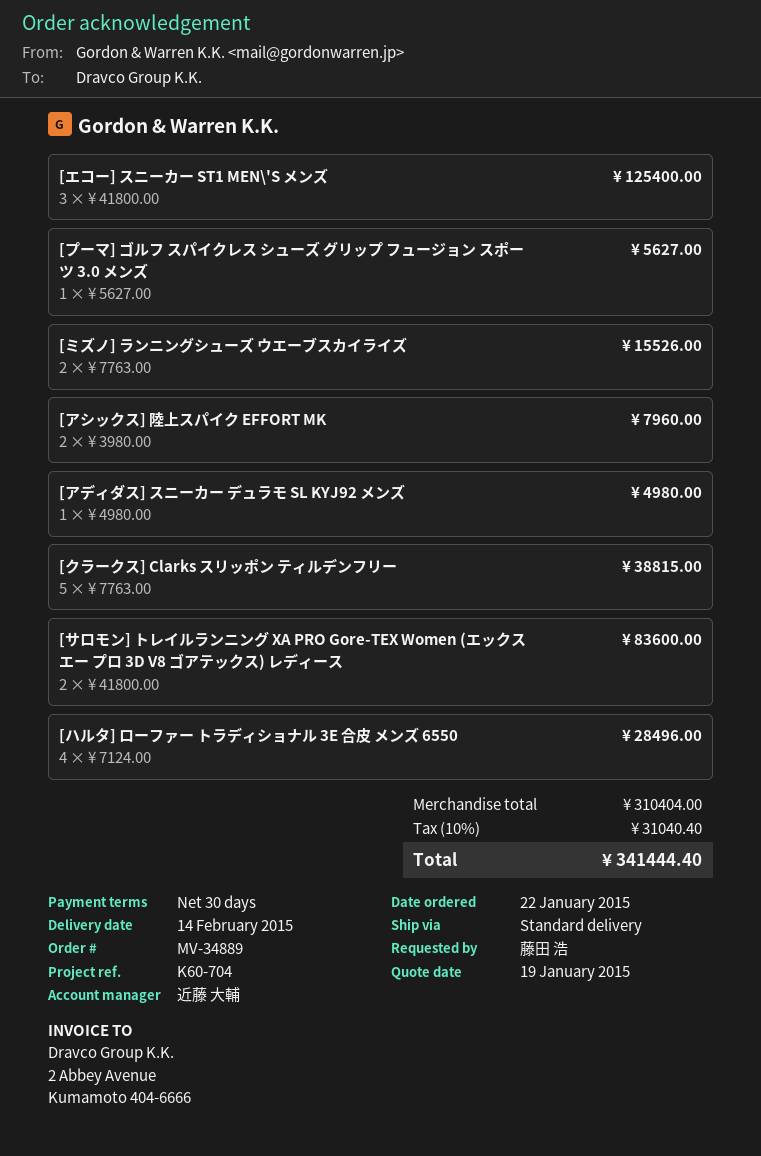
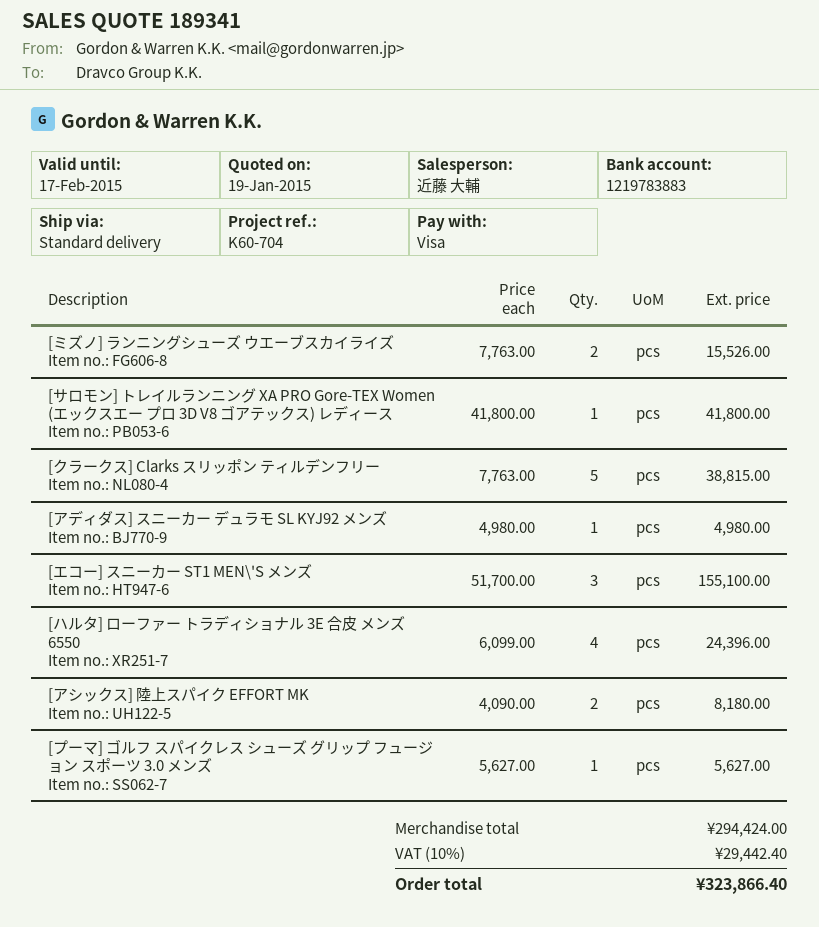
[エコー] スニーカー ST1 MEN\'S メンズ: 3 x 41800.00 = 125400.00 -> 3 x 51700.00 = 155100.00
[アシックス] 陸上スパイク EFFORT MK: 2 x 3980.00 = 7960.00 -> 2 x 4090.00 = 8180.00
[サロモン] トレイルランニング XA PRO Gore-TEX Women (エックスエー プロ 3D V8 ゴアテックス) レディース: 2 x 41800.00 = 83600.00 -> 1 x 41800.00 = 41800.00
[ハルタ] ローファー トラディショナル 3E 合皮 メンズ 6550: 4 x 7124.00 = 28496.00 -> 4 x 6099.00 = 24396.00
subtotal: 310404.00 -> 294424.00
tax: 10% = 31040.40 -> 10% = 29442.40
total: 341444.40 -> 323866.40

